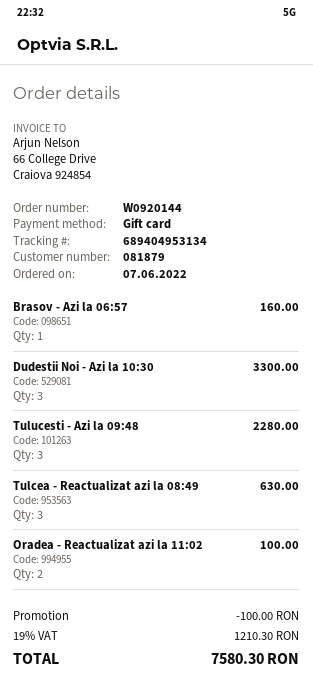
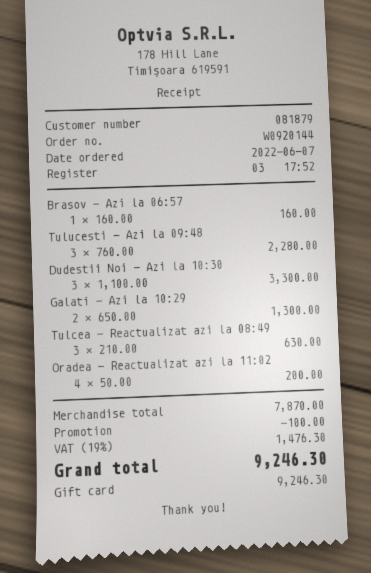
Oradea - Reactualizat azi la 11:02: 2 for 100.00 -> 4 for 200.00
Galati - Azi la 10:29: none -> 2 for 1300.00
tax: 19% = 1210.30 -> 19% = 1476.30
total: 7580.30 -> 9246.30

